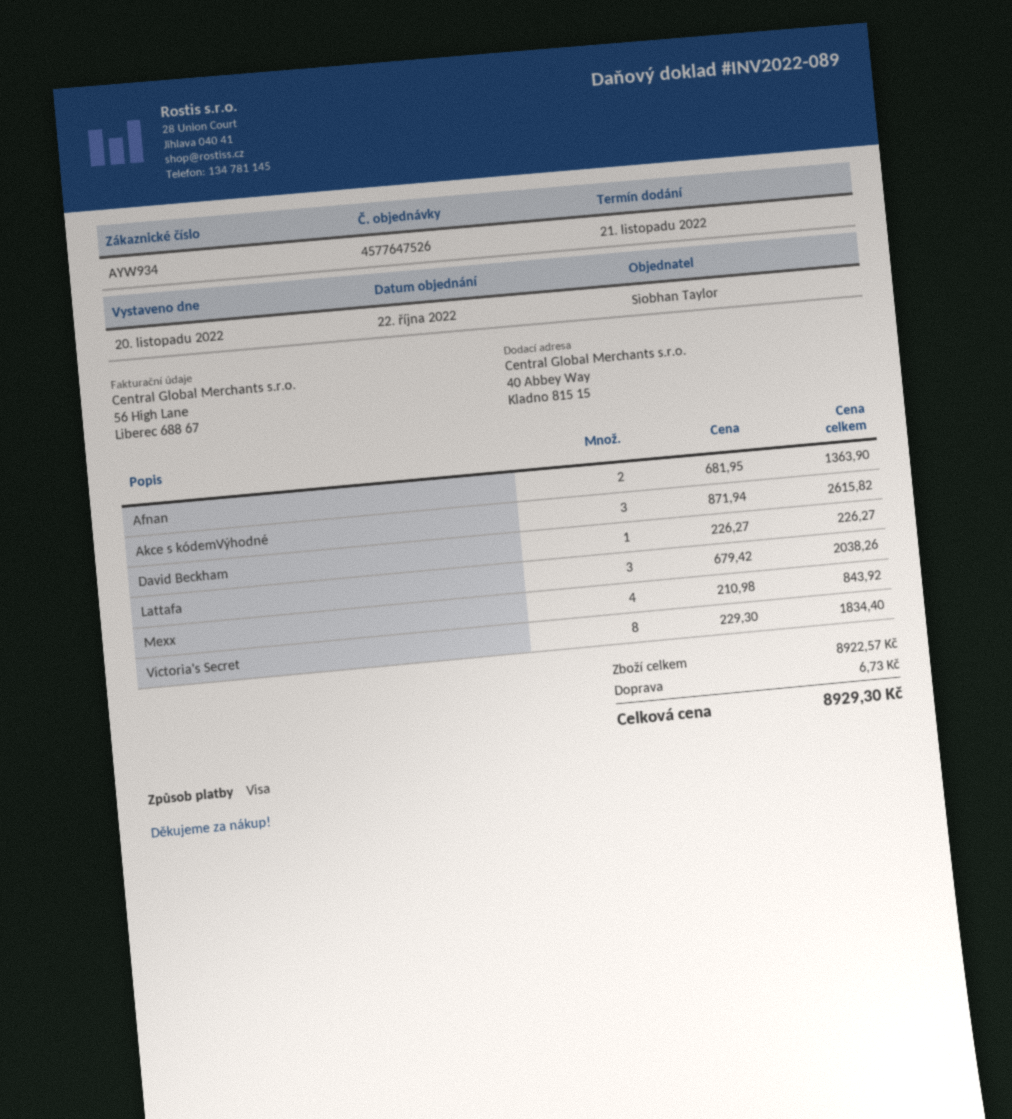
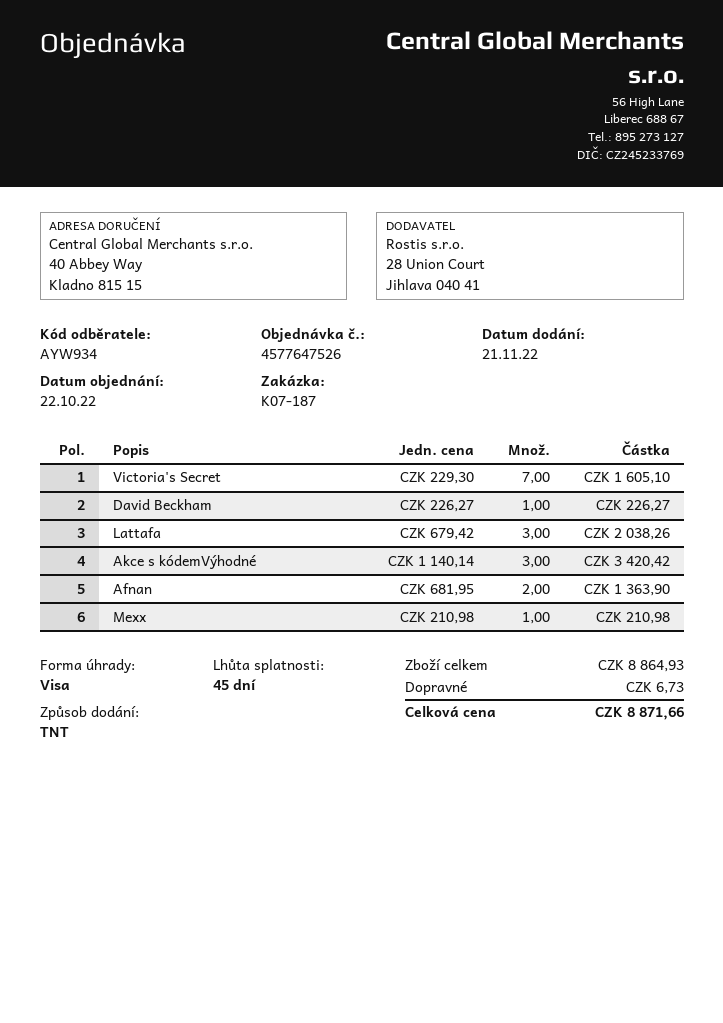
Akce s kódemVýhodné: 3 x 871.94 = 2615.82 -> 3 x 1140.14 = 3420.42
Mexx: 4 x 210.98 = 843.92 -> 1 x 210.98 = 210.98
Victoria's Secret: 8 x 229.30 = 1834.40 -> 7 x 229.30 = 1605.10
subtotal: 8922.57 -> 8864.93
total: 8929.30 -> 8871.66

